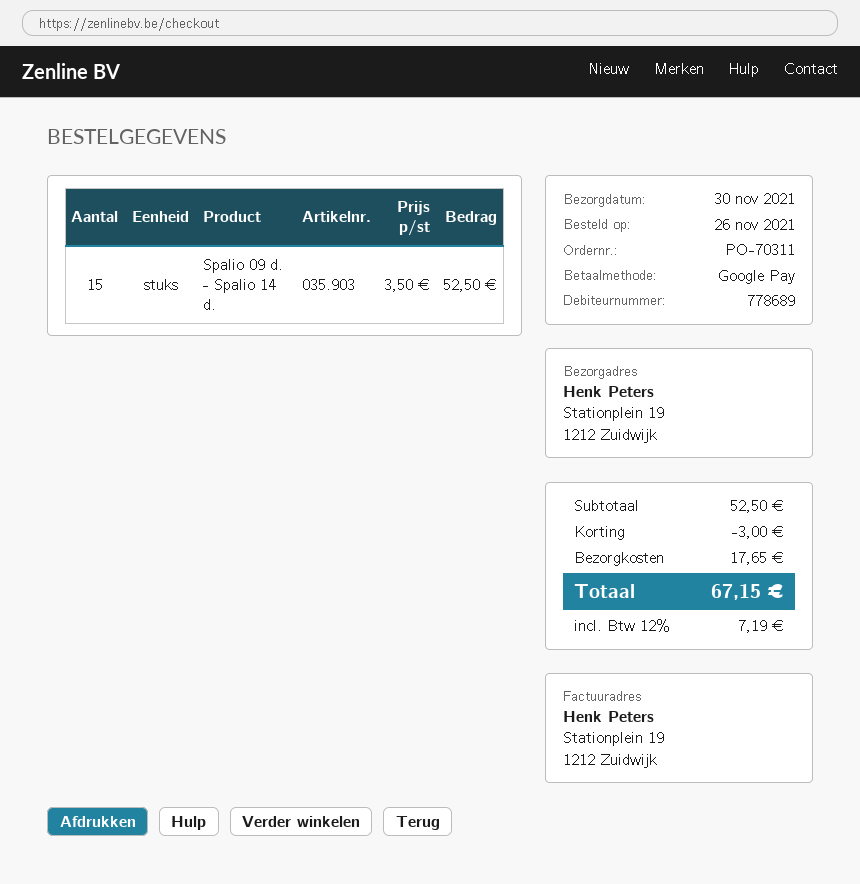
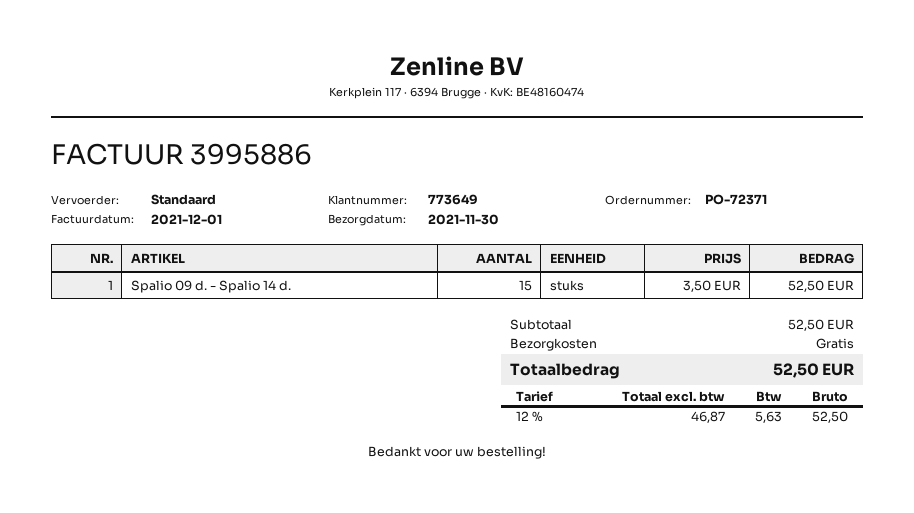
order number: PO-70311 -> PO-72371
customer number: 778689 -> 773649
discount: 3.00 -> none
shipping: 17.65 -> 0.00
tax: 12% = 7.19 -> 12% = 5.63
total: 67.15 -> 52.50

